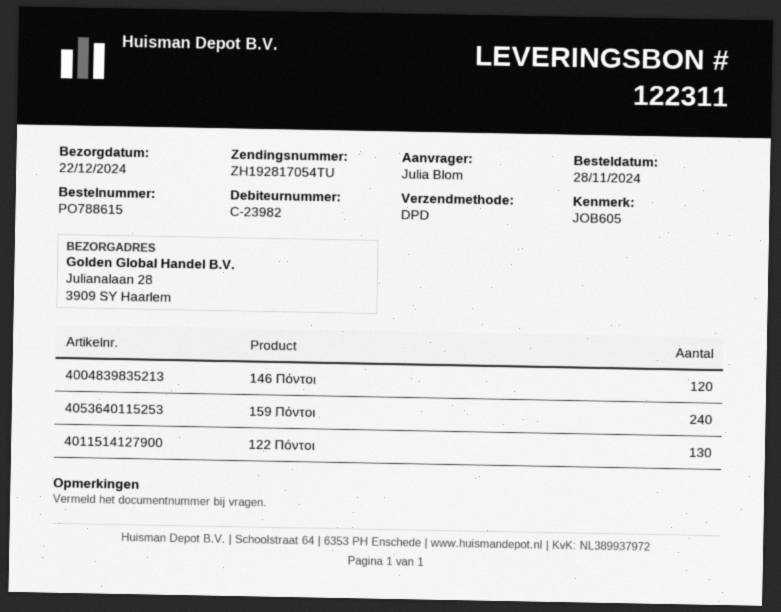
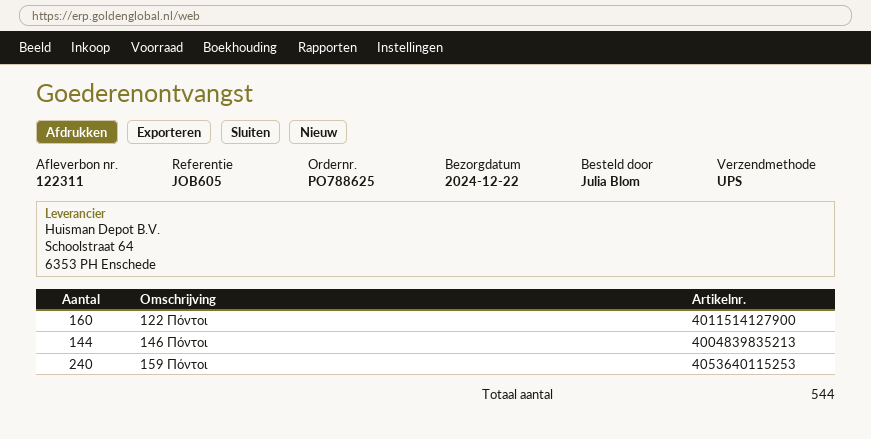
order number: PO788615 -> PO788625
shipping method: DPD -> UPS
146 Πόντοι: 120 -> 144
122 Πόντοι: 130 -> 160

